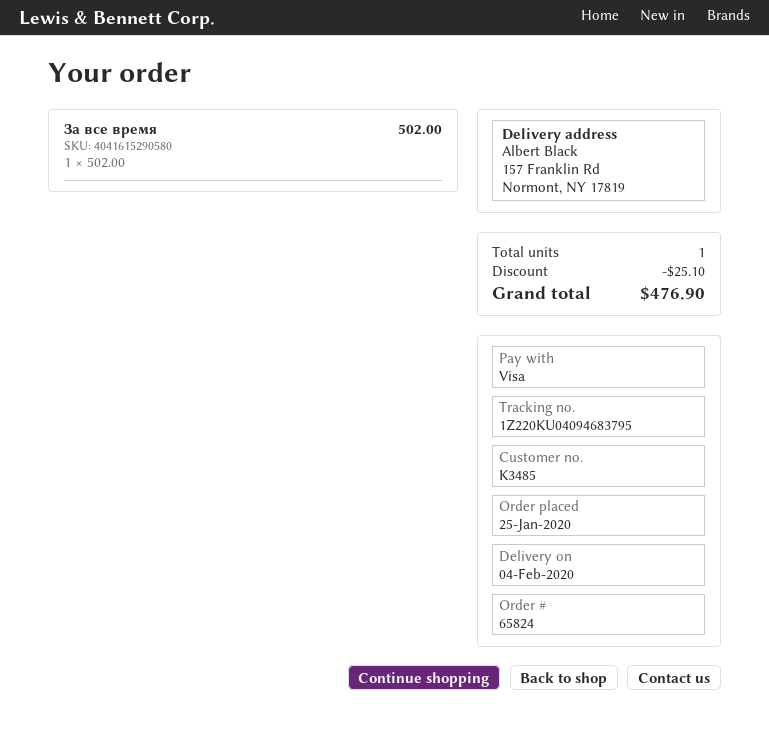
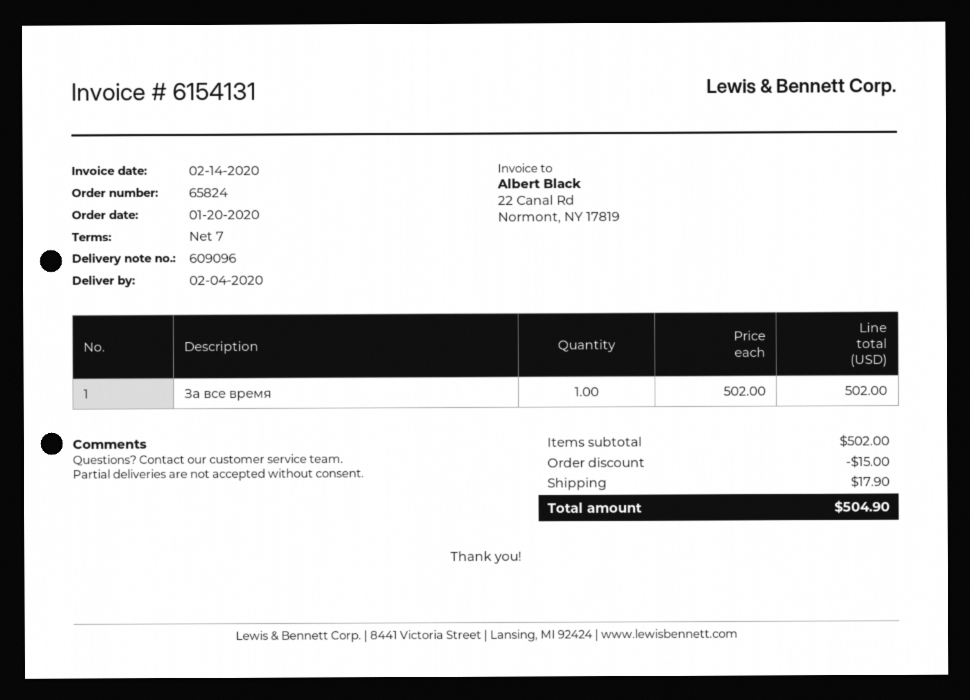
order date: 2020-01-25 -> 2020-01-20
discount: 25.10 -> 15.00
shipping: none -> 17.90
total: 476.90 -> 504.90

